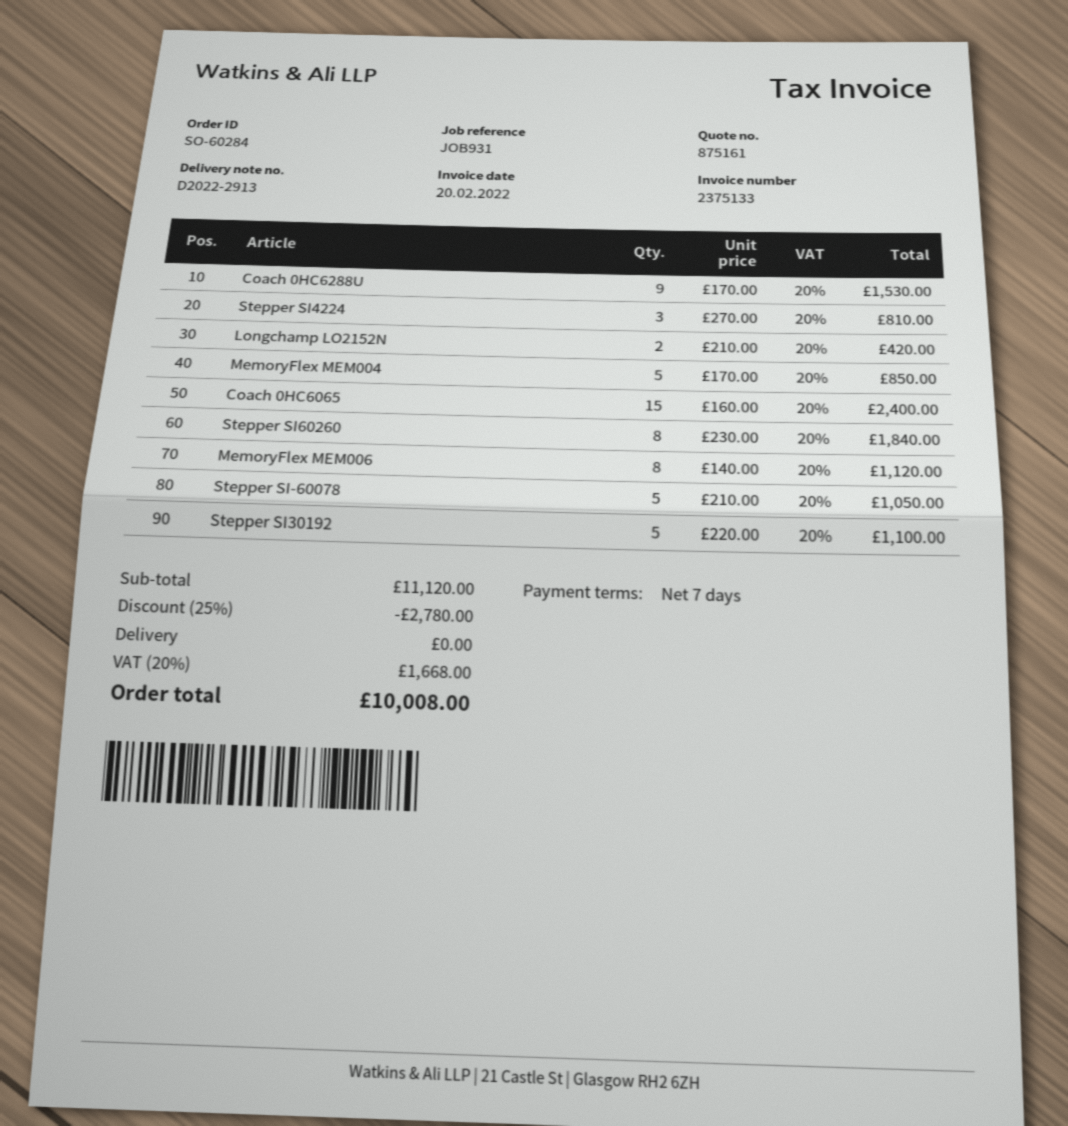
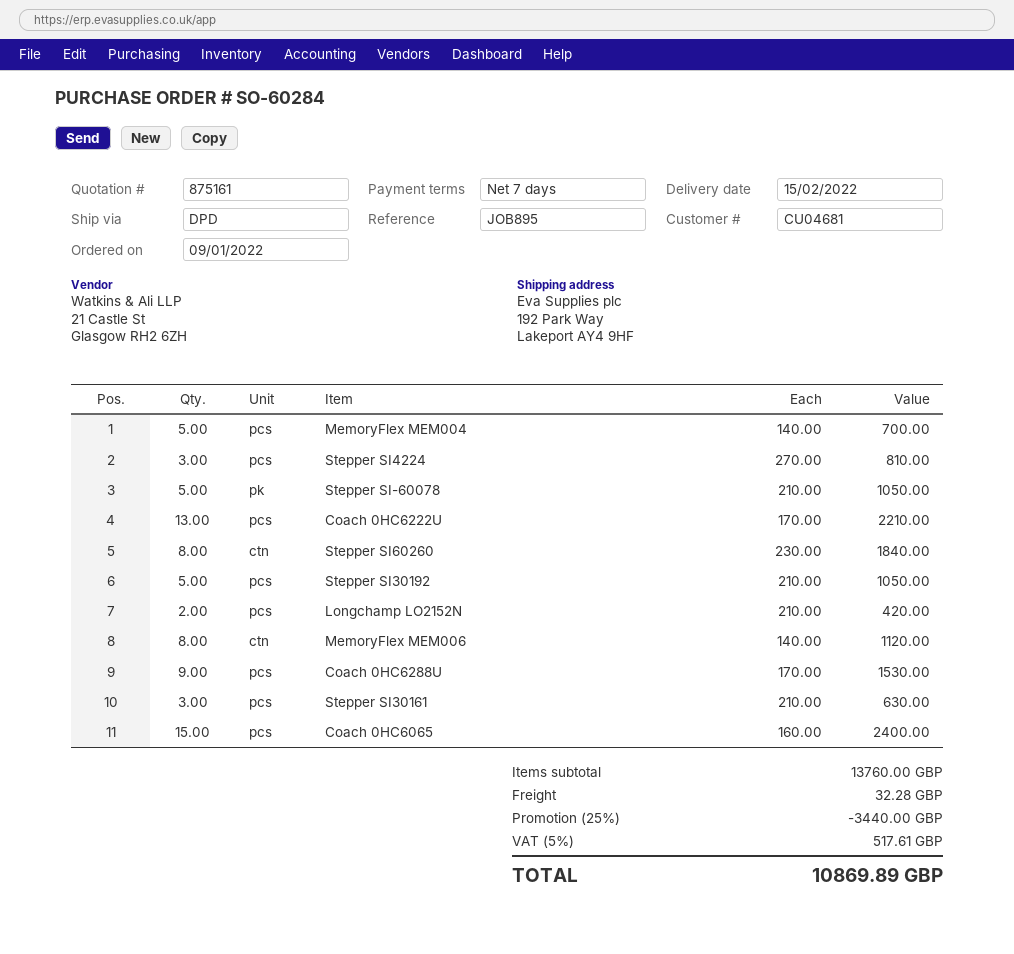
reference: JOB931 -> JOB895
MemoryFlex MEM004: 5 x 170.00 = 850.00 -> 5 x 140.00 = 700.00
Stepper SI30192: 5 x 220.00 = 1100.00 -> 5 x 210.00 = 1050.00
Coach 0HC6222U: none -> 13 x 170.00 = 2210.00
Stepper SI30161: none -> 3 x 210.00 = 630.00
subtotal: 11120.00 -> 13760.00
discount: 25% = 2780.00 -> 25% = 3440.00
shipping: 0.00 -> 32.28
tax: 20% = 1668.00 -> 5% = 517.61
total: 10008.00 -> 10869.89

